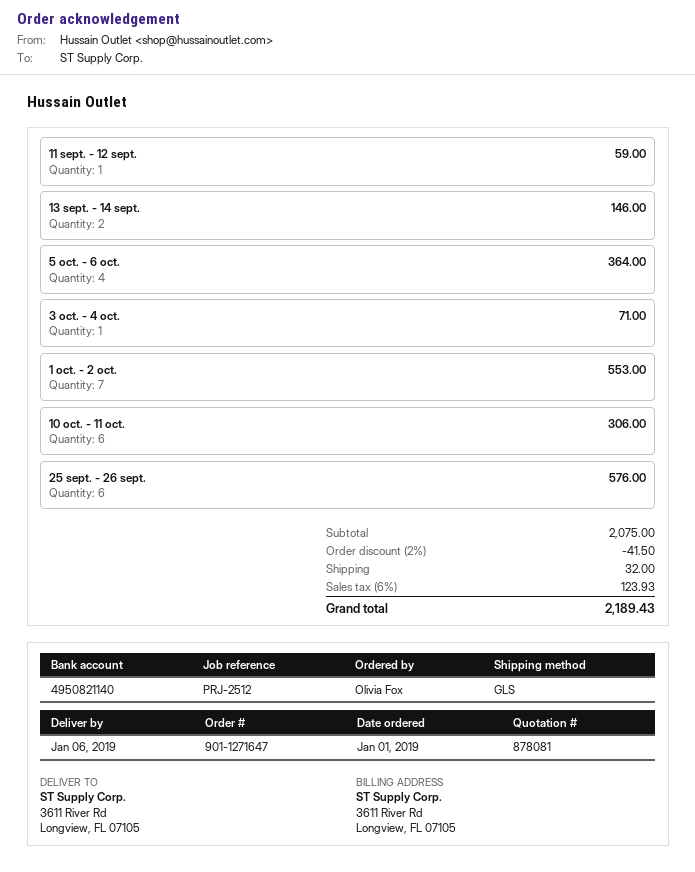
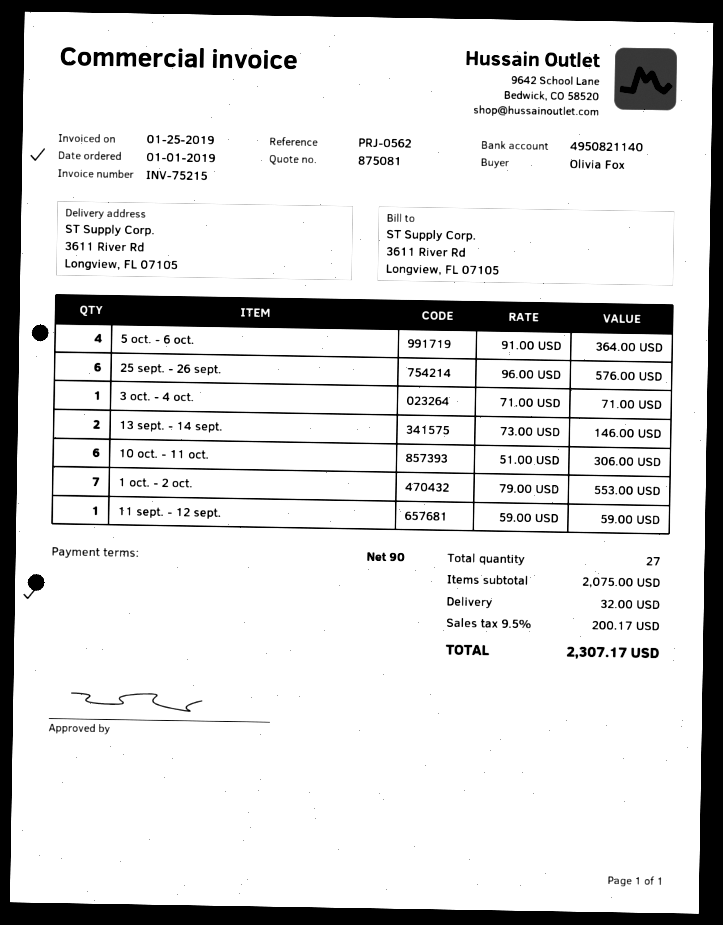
quote number: 878081 -> 875081
reference: PRJ-2512 -> PRJ-0562
discount: 2% = 41.50 -> none
tax: 6% = 123.93 -> 9.5% = 200.17
total: 2189.43 -> 2307.17

